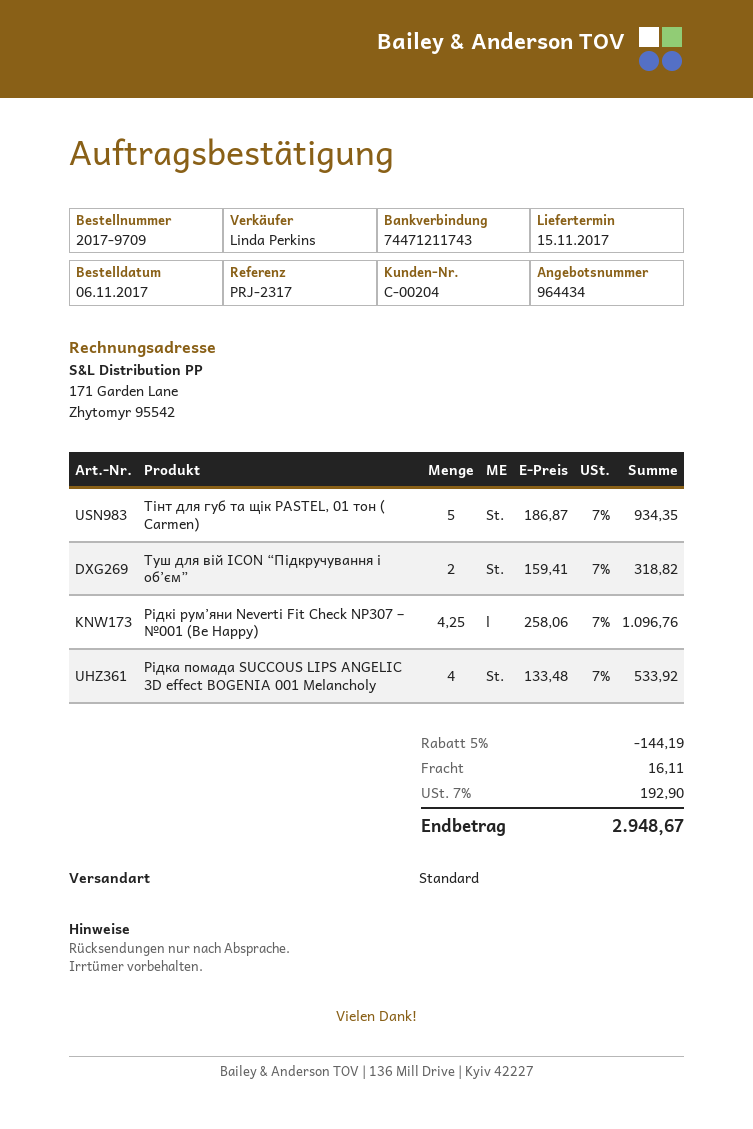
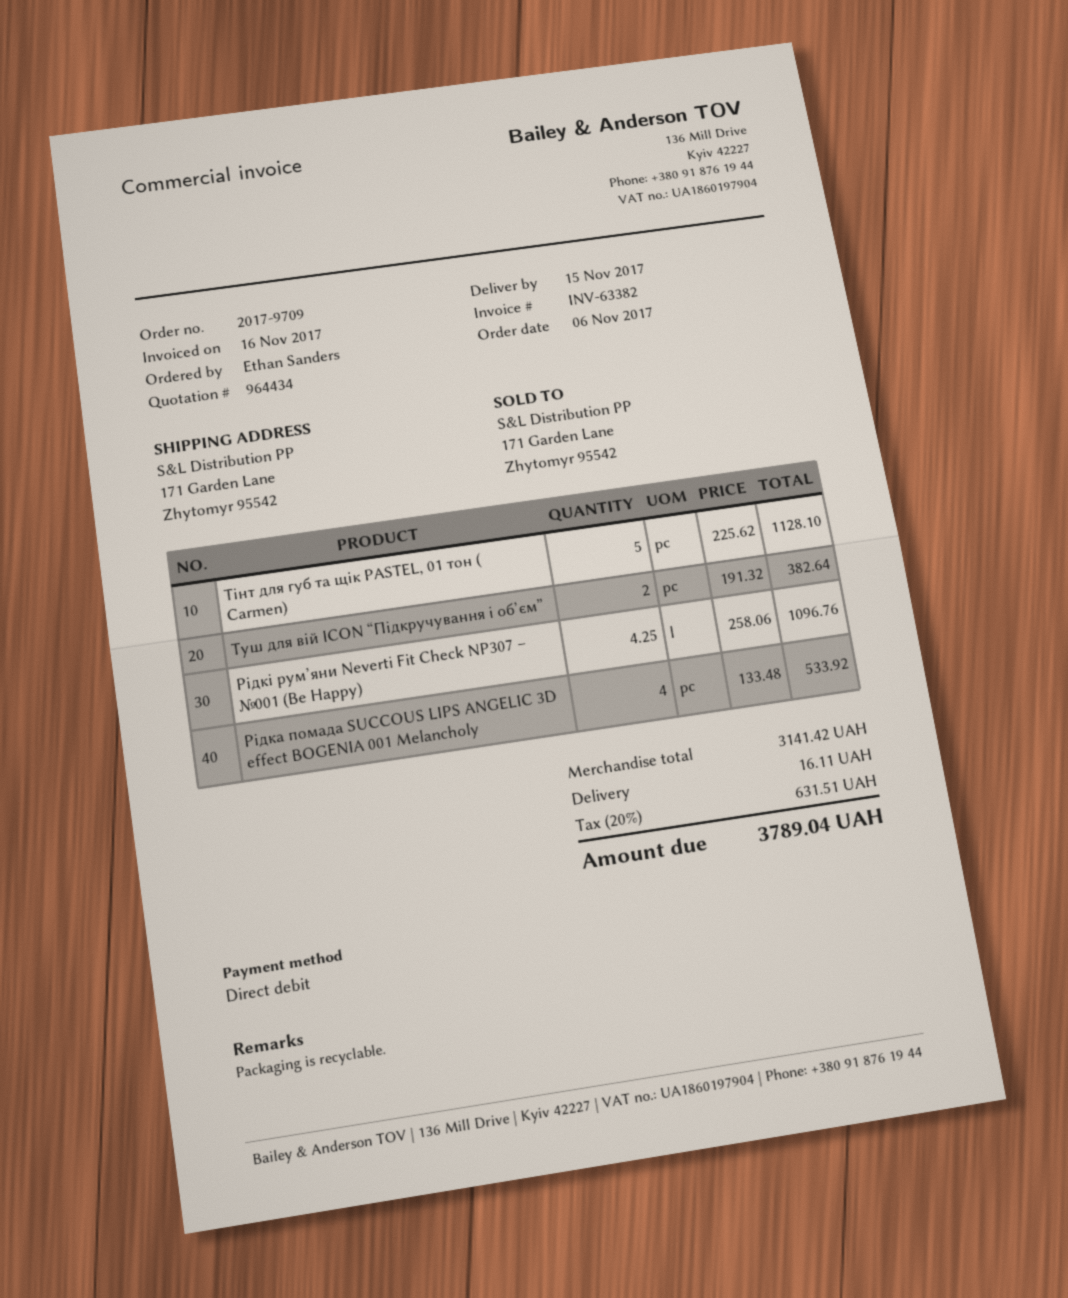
Тінт для губ та щік PASTEL, 01 тон ( Carmen): 5 x 186.87 = 934.35 -> 5 x 225.62 = 1128.10
Туш для вій ICON “Підкручування і об’єм”: 2 x 159.41 = 318.82 -> 2 x 191.32 = 382.64
discount: 5% = 144.19 -> none
tax: 7% = 192.90 -> 20% = 631.51
total: 2948.67 -> 3789.04

